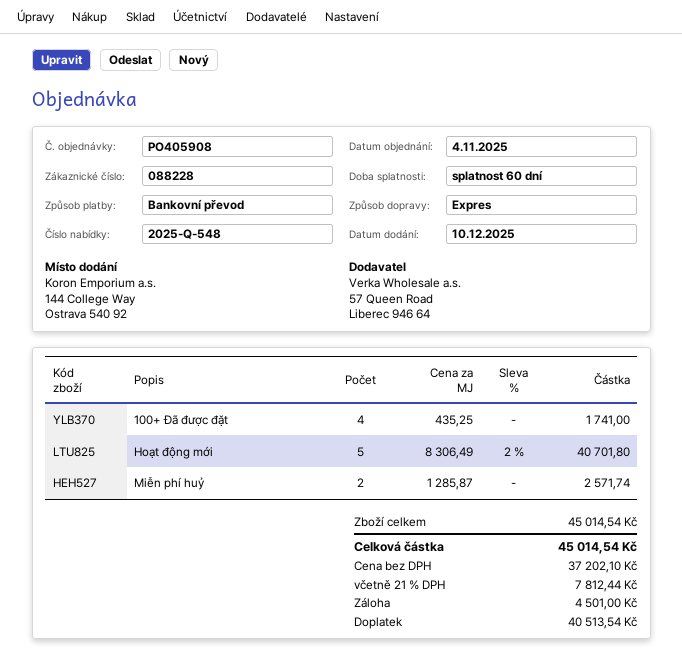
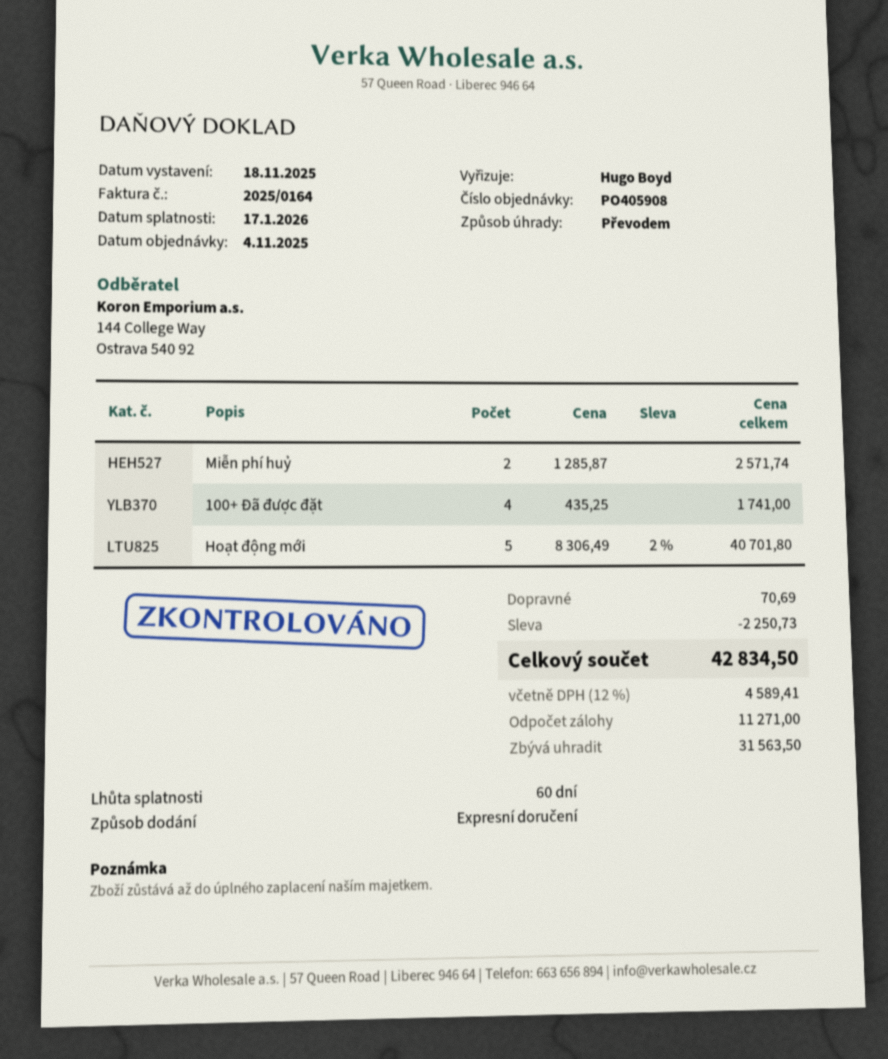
discount: none -> 2250.73
shipping: none -> 70.69
tax: 21% = 7812.44 -> 12% = 4589.41
total: 45014.54 -> 42834.50
deposit: 4501.00 -> 11271.00
balance: 40513.54 -> 31563.50

